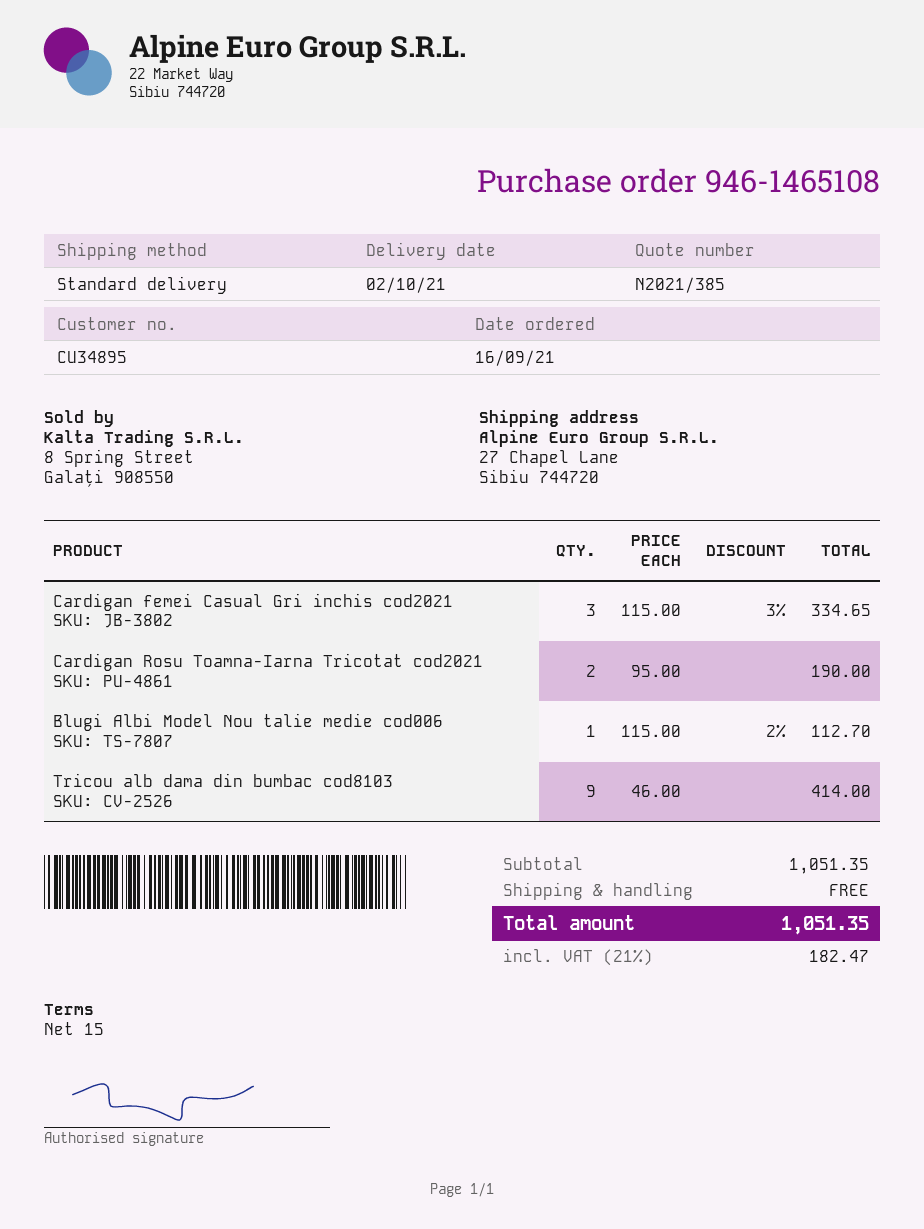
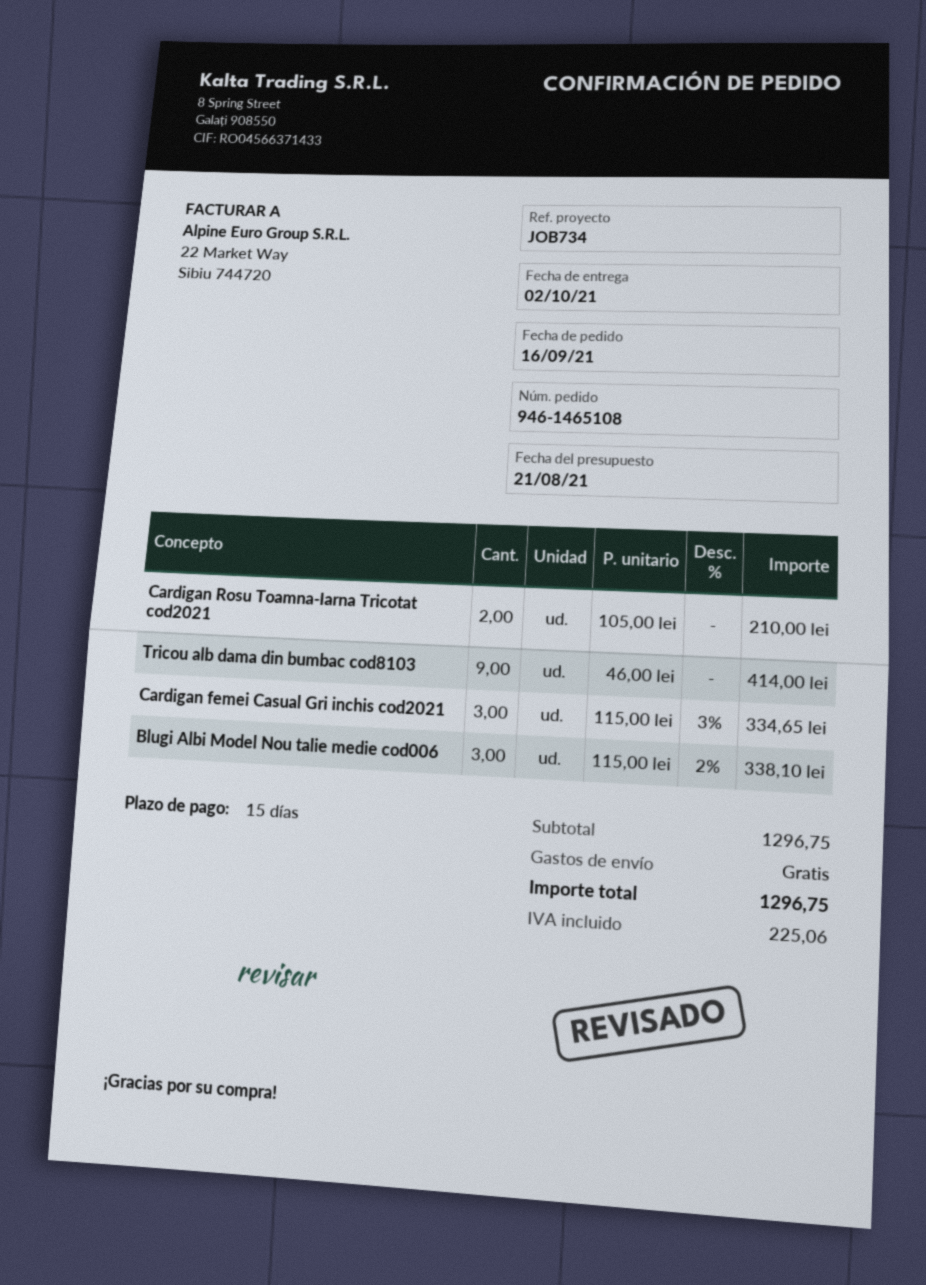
Cardigan Rosu Toamna-Iarna Tricotat cod2021: 2 x 95.00 = 190.00 -> 2 x 105.00 = 210.00
Blugi Albi Model Nou talie medie cod006: 1 x 115.00 - 2% = 112.70 -> 3 x 115.00 - 2% = 338.10
subtotal: 1051.35 -> 1296.75
tax: 182.47 -> 225.06
total: 1051.35 -> 1296.75

